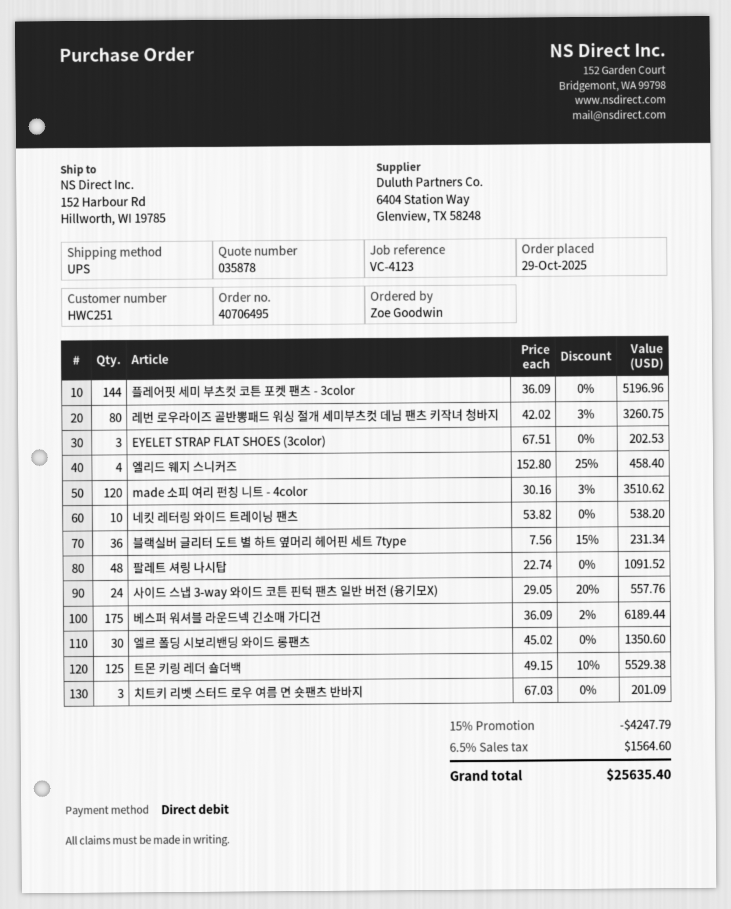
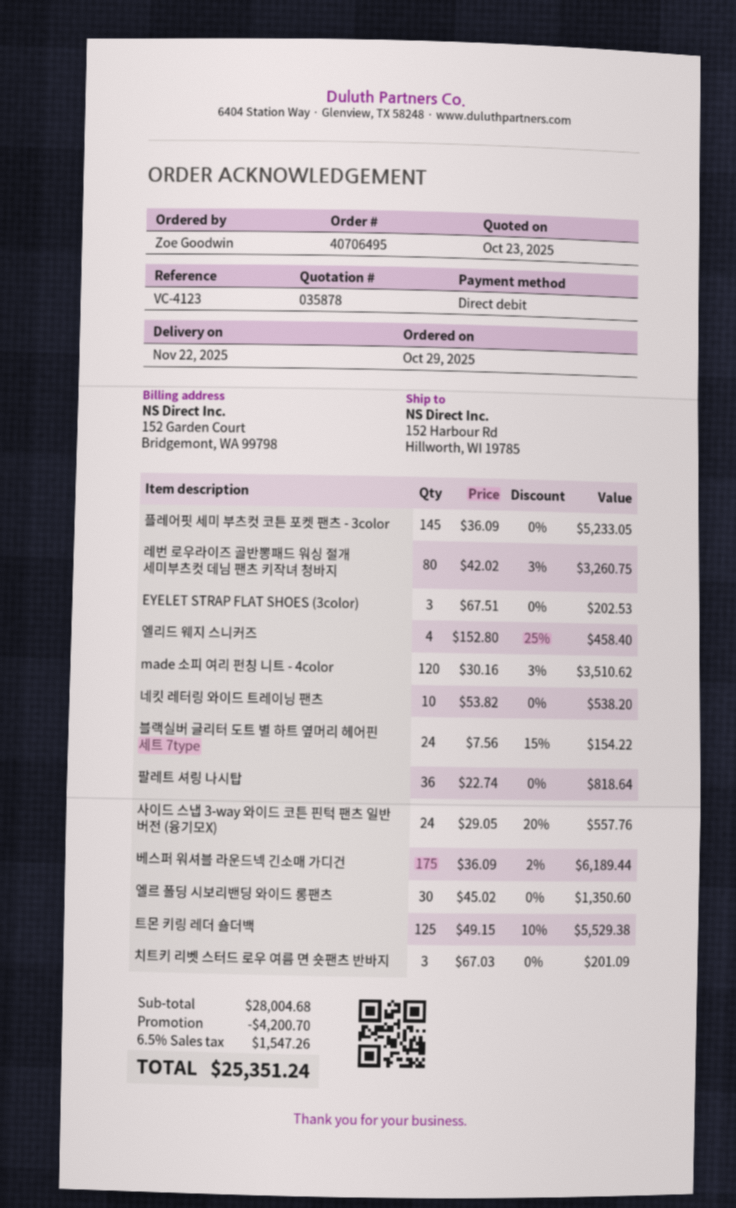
플레어핏 세미 부츠컷 코튼 포켓 팬츠 - 3color: 144 x 36.09 = 5196.96 -> 145 x 36.09 = 5233.05
블랙실버 글리터 도트 별 하트 옆머리 헤어핀 세트 7type: 36 x 7.56 - 15% = 231.34 -> 24 x 7.56 - 15% = 154.22
팔레트 셔링 나시탑: 48 x 22.74 = 1091.52 -> 36 x 22.74 = 818.64
discount: 4247.79 -> 4200.70
tax: 6.5% = 1564.60 -> 6.5% = 1547.26
total: 25635.40 -> 25351.24

